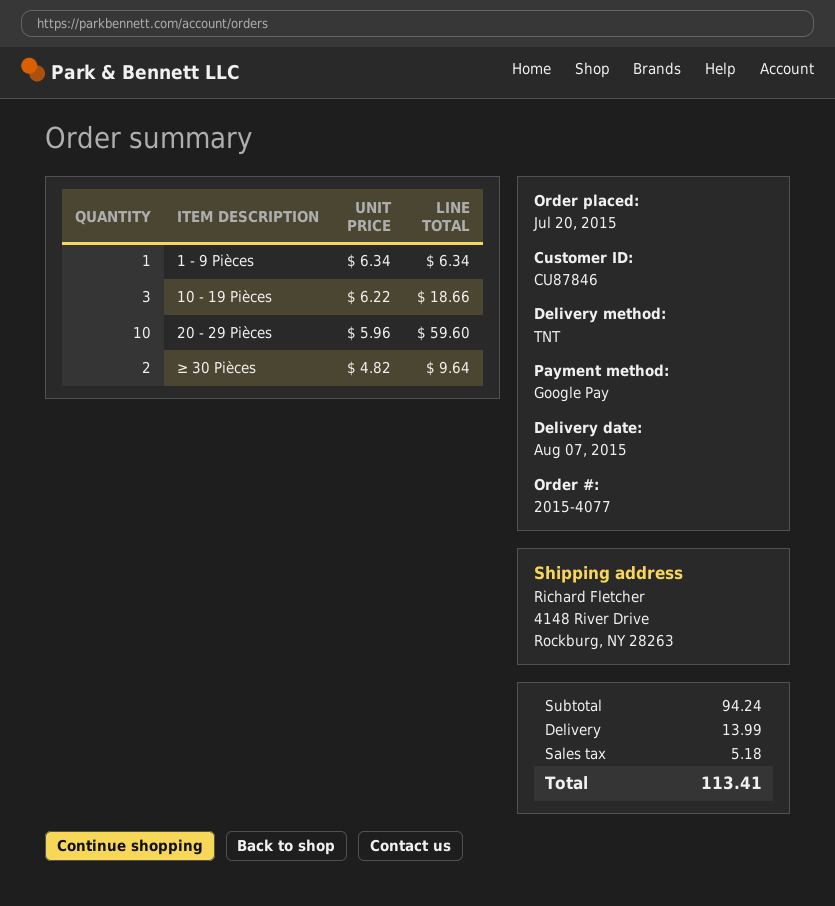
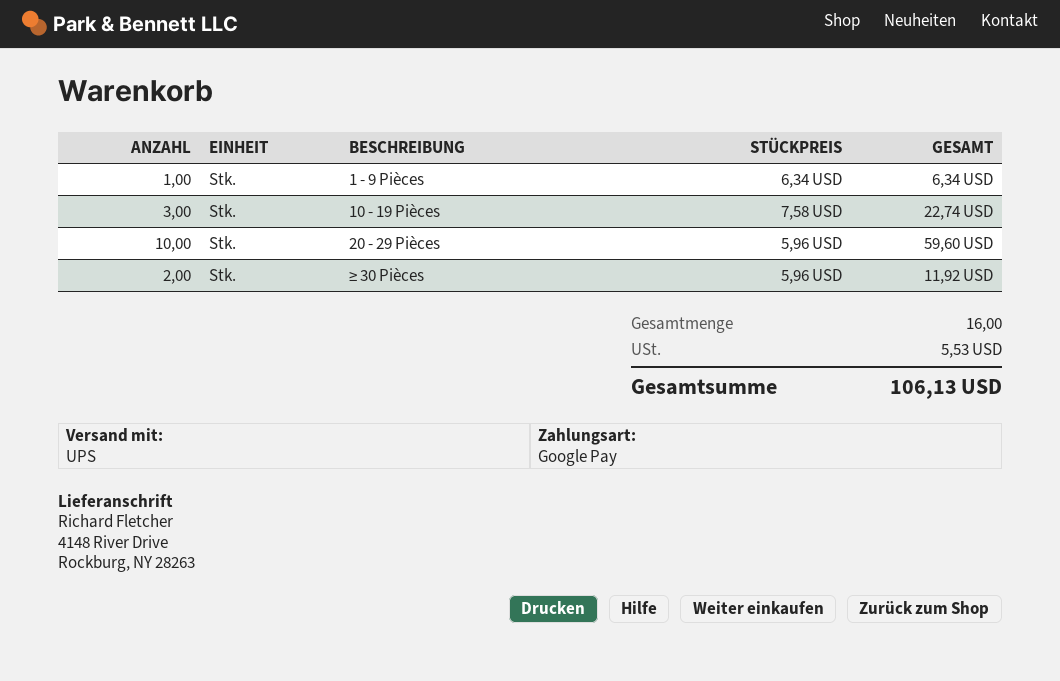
shipping method: TNT -> UPS
10 - 19 Pièces: 3 x 6.22 = 18.66 -> 3 x 7.58 = 22.74
≥ 30 Pièces: 2 x 4.82 = 9.64 -> 2 x 5.96 = 11.92
shipping: 13.99 -> none
tax: 5.18 -> 5.53
total: 113.41 -> 106.13

